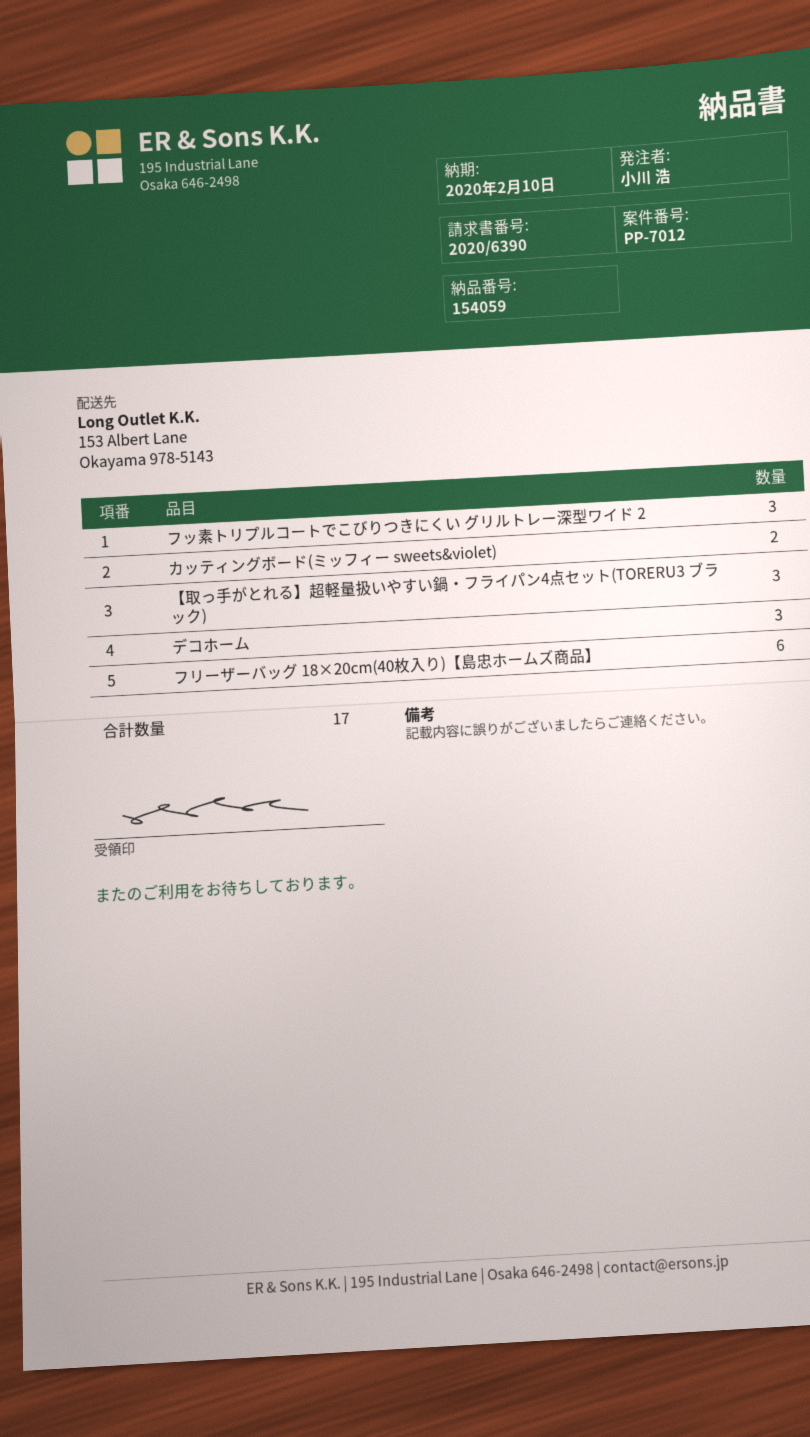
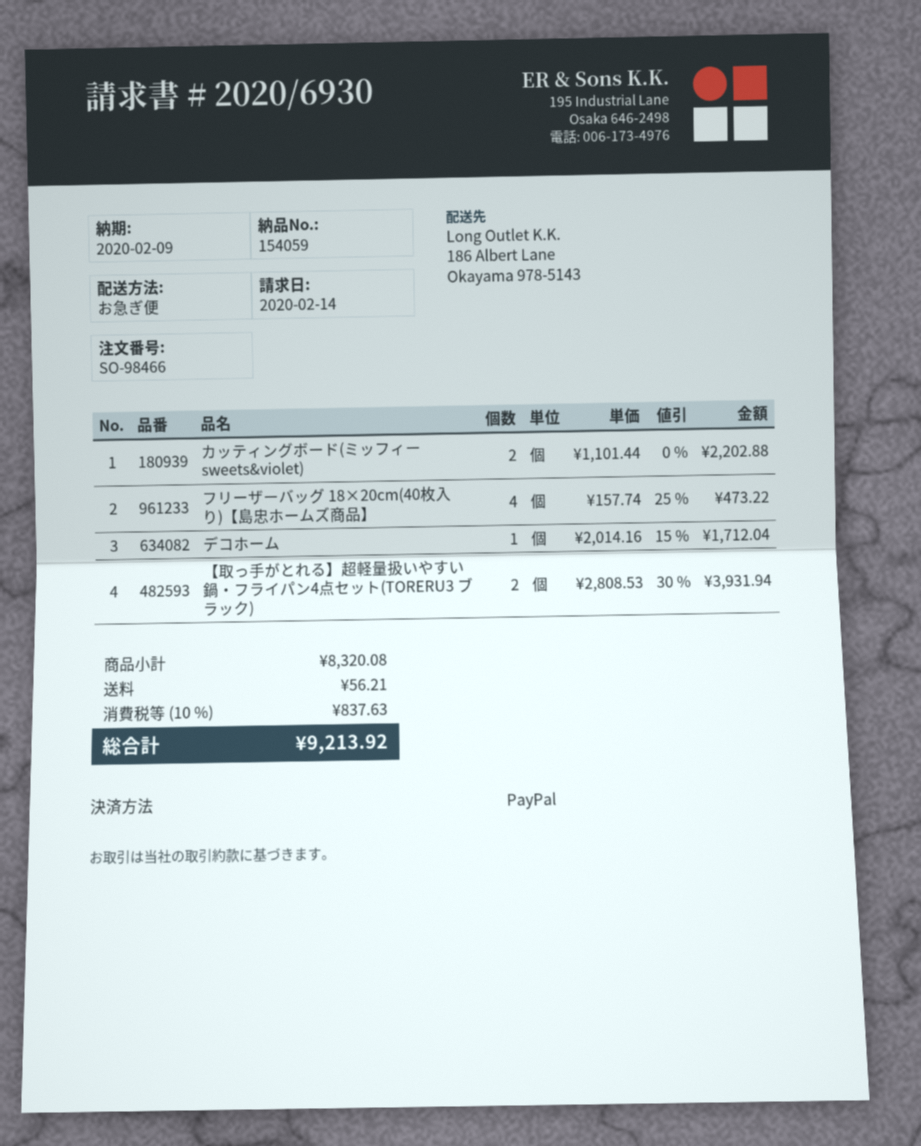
delivery date: 2020-02-10 -> 2020-02-09
invoice number: 2020/6390 -> 2020/6930
ship to: 153 Albert Lane, Okayama 978-5143 -> 186 Albert Lane, Okayama 978-5143
フッ素トリプルコートでこびりつきにくい グリルトレー深型ワイド 2: 3 -> none
【取っ手がとれる】超軽量扱いやすい鍋・フライパン4点セット(TORERU3 ブラック): 3 -> 2
デコホーム: 3 -> 1
フリーザーバッグ 18×20cm(40枚入り)【島忠ホームズ商品】: 6 -> 4

